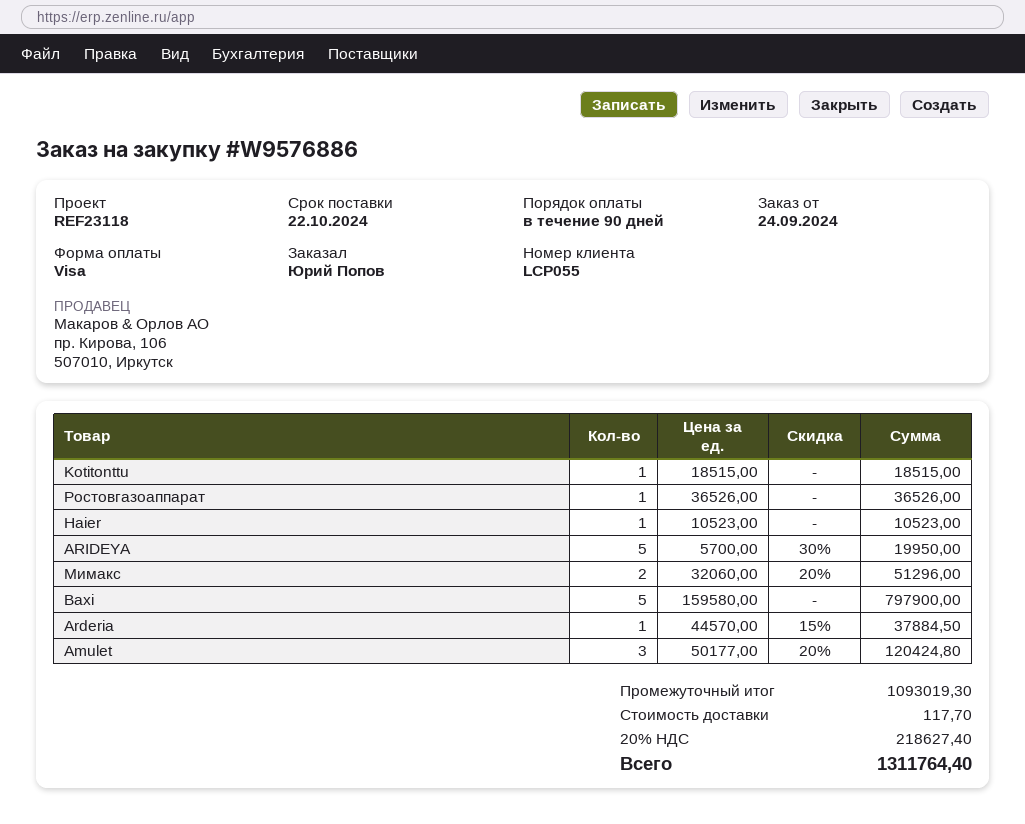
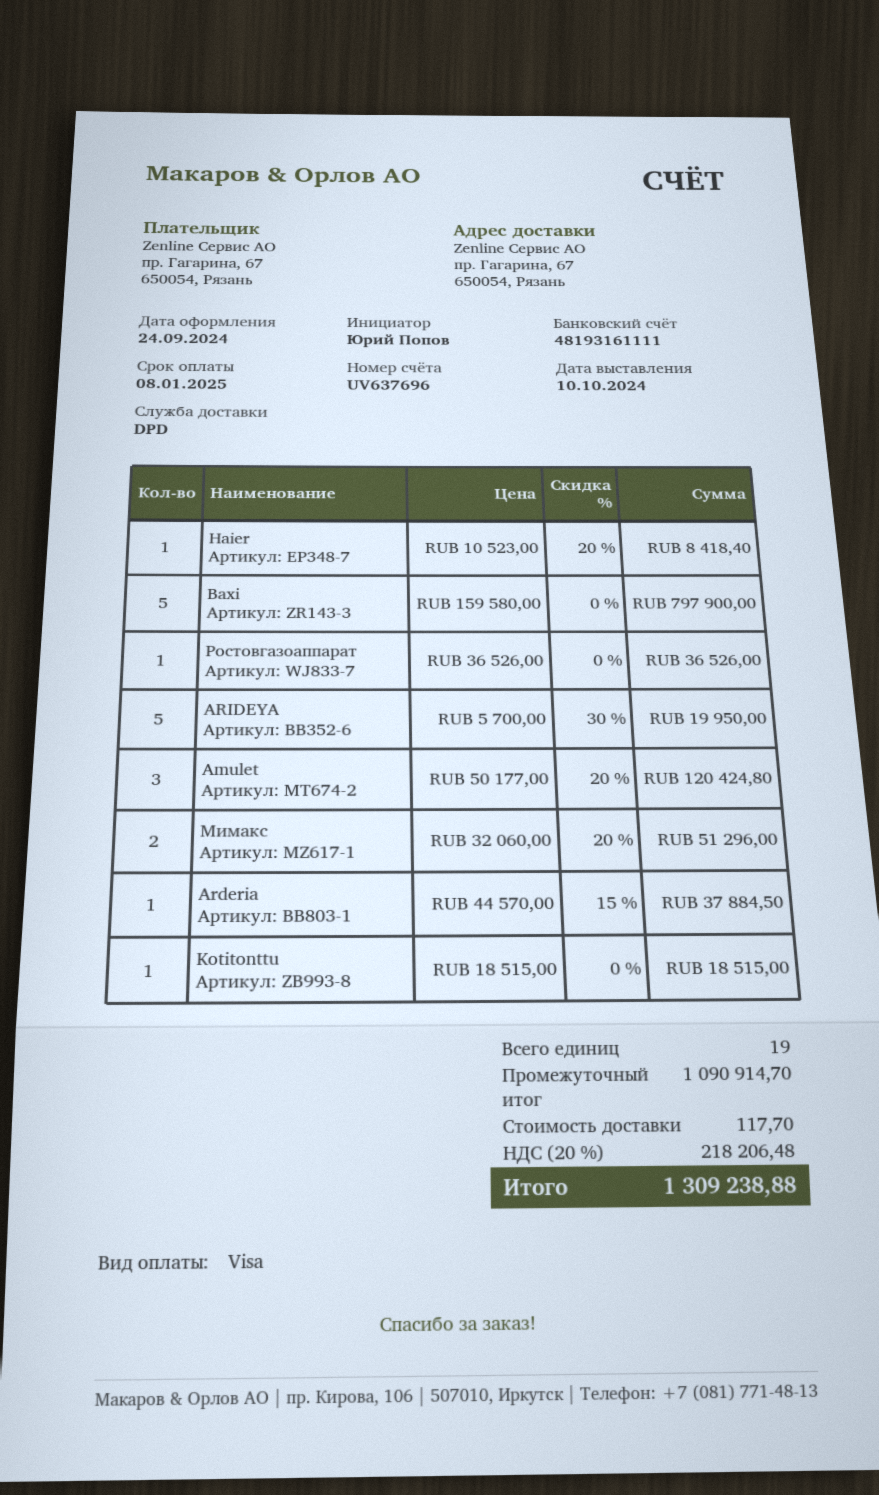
Haier: 1 x 10523.00 = 10523.00 -> 1 x 10523.00 - 20% = 8418.40
subtotal: 1093019.30 -> 1090914.70
tax: 20% = 218627.40 -> 20% = 218206.48
total: 1311764.40 -> 1309238.88

